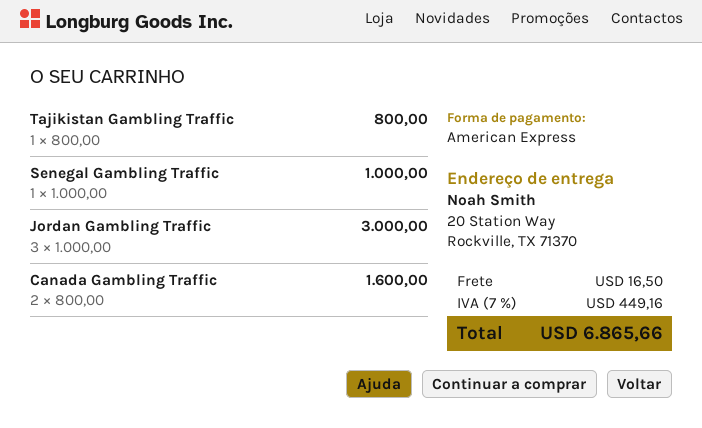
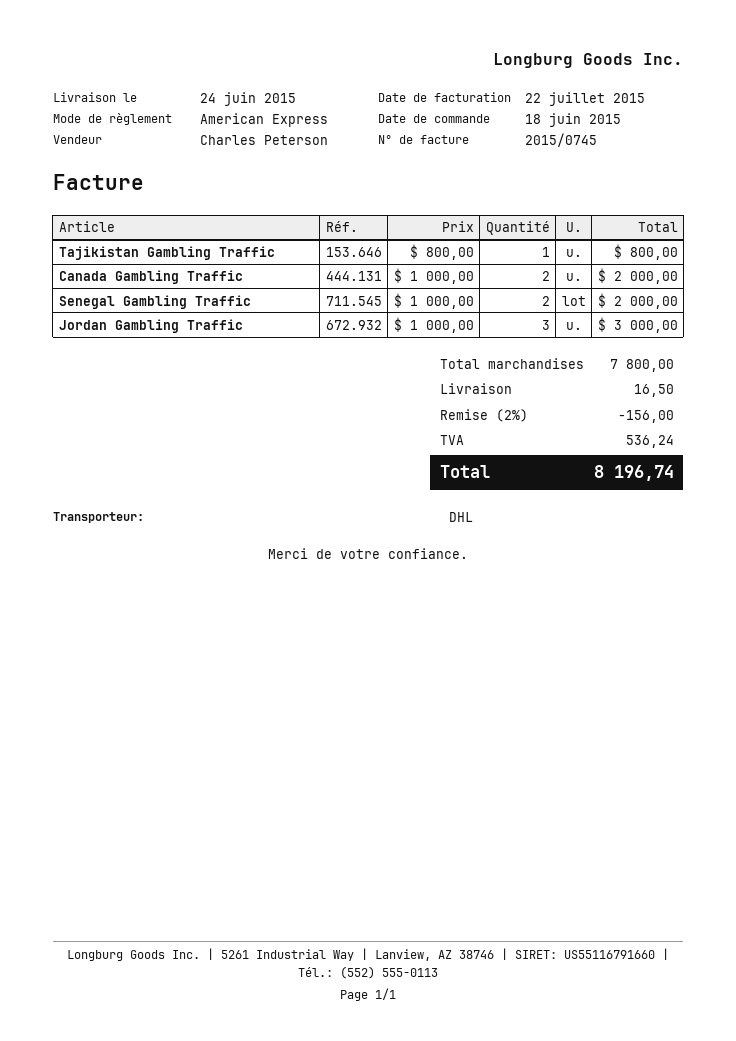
Senegal Gambling Traffic: 1 x 1000.00 = 1000.00 -> 2 x 1000.00 = 2000.00
Canada Gambling Traffic: 2 x 800.00 = 1600.00 -> 2 x 1000.00 = 2000.00
discount: none -> 2% = 156.00
tax: 449.16 -> 536.24
total: 6865.66 -> 8196.74

